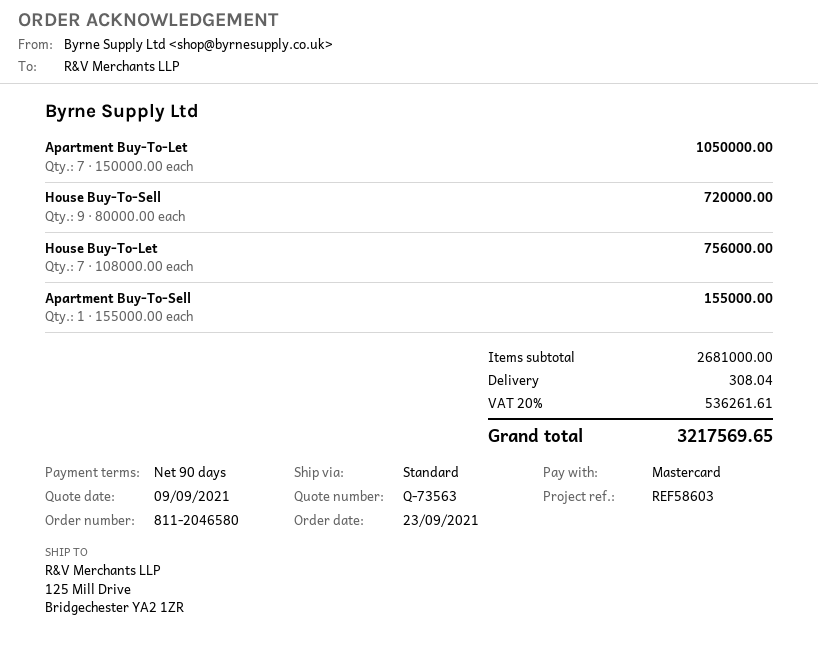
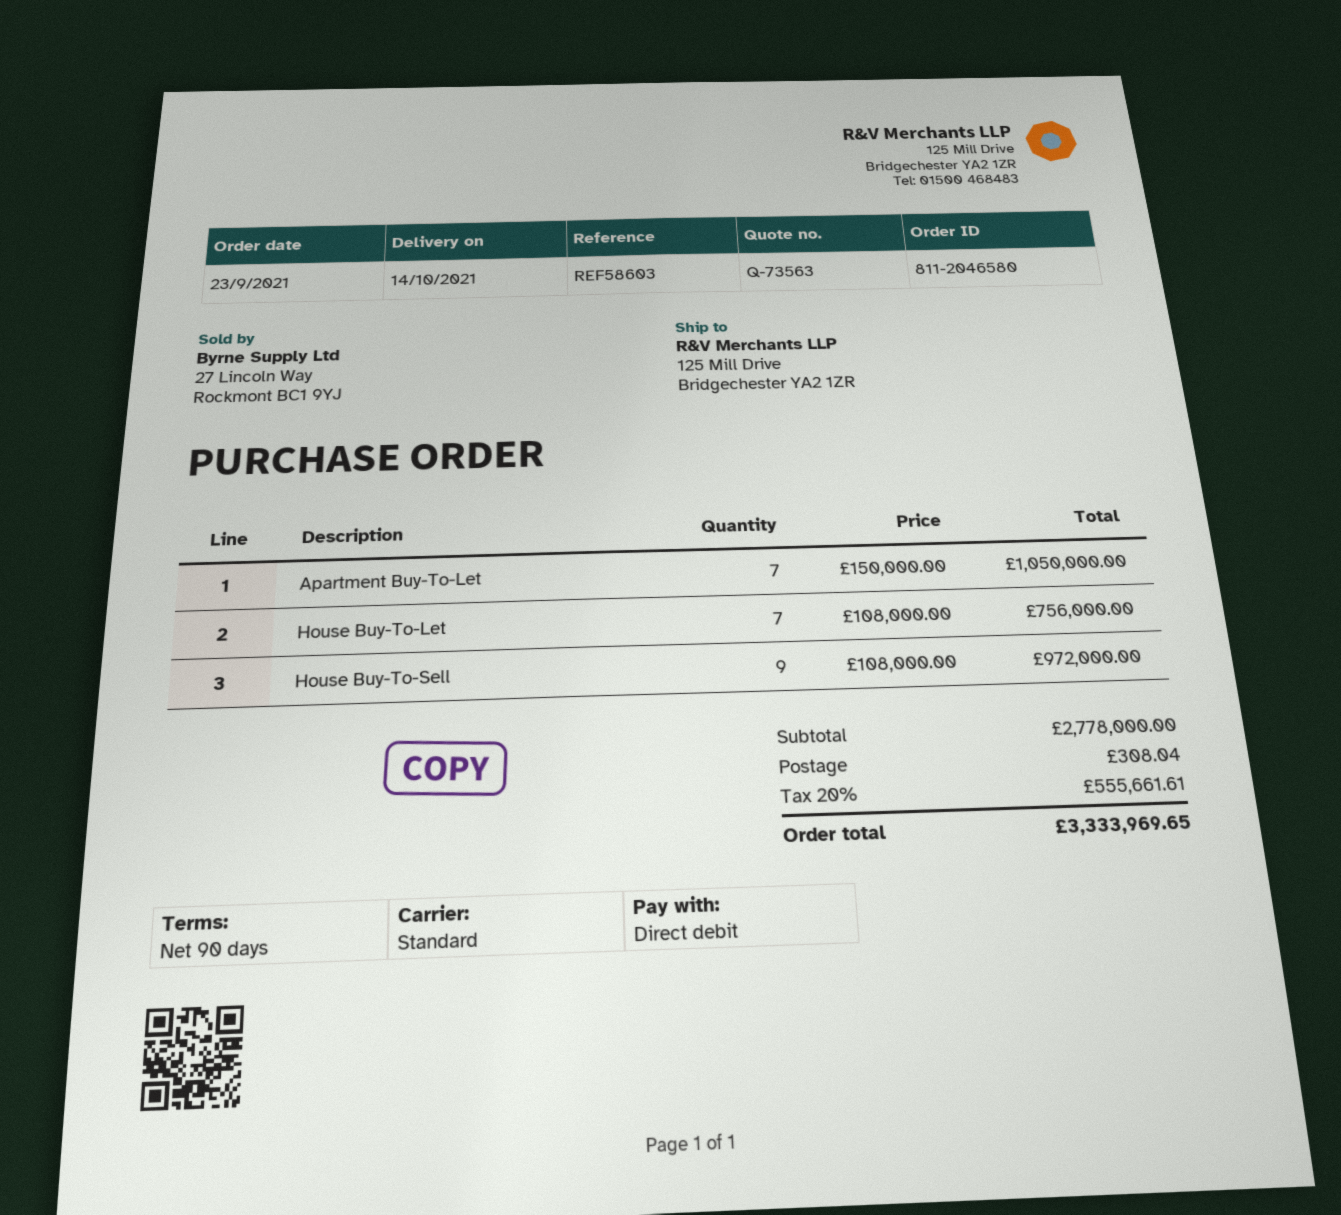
payment method: Mastercard -> direct debit
House Buy-To-Sell: 9 x 80000.00 = 720000.00 -> 9 x 108000.00 = 972000.00
Apartment Buy-To-Sell: 1 x 155000.00 = 155000.00 -> none
subtotal: 2681000.00 -> 2778000.00
tax: 20% = 536261.61 -> 20% = 555661.61
total: 3217569.65 -> 3333969.65

